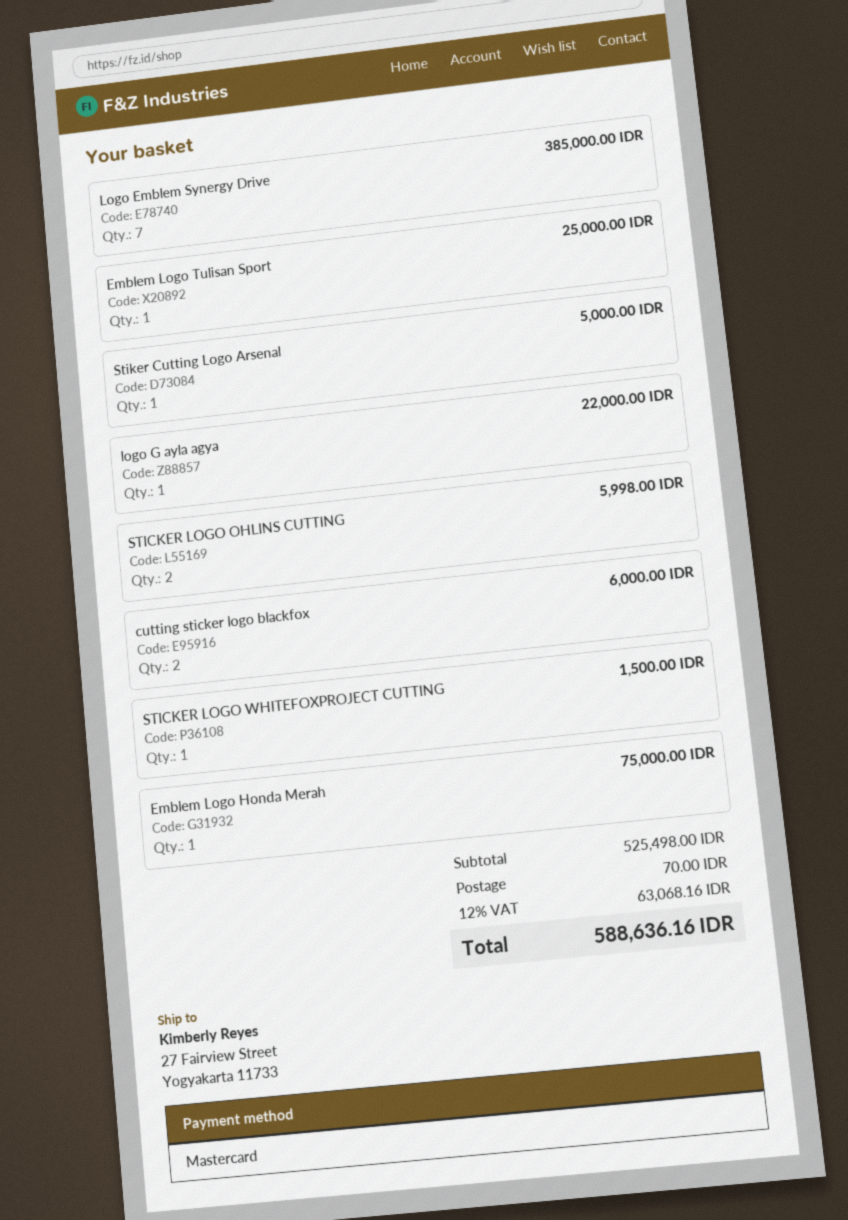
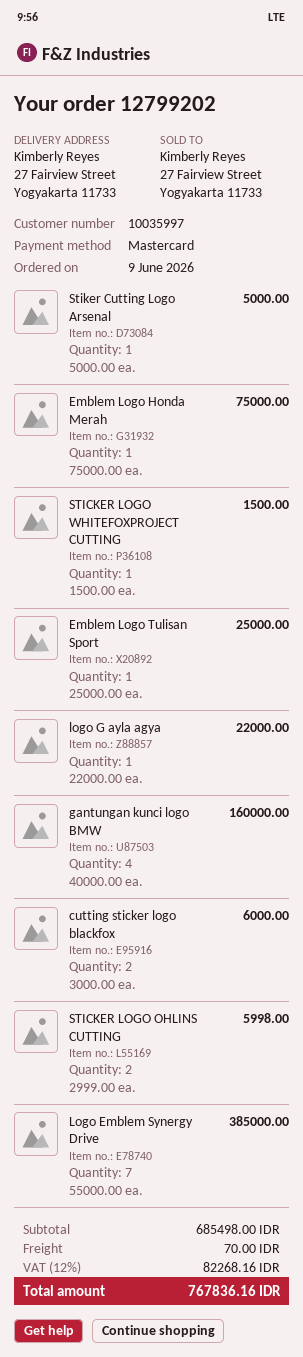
gantungan kunci logo BMW: none -> 4 for 160000.00
subtotal: 525498.00 -> 685498.00
tax: 12% = 63068.16 -> 12% = 82268.16
total: 588636.16 -> 767836.16

